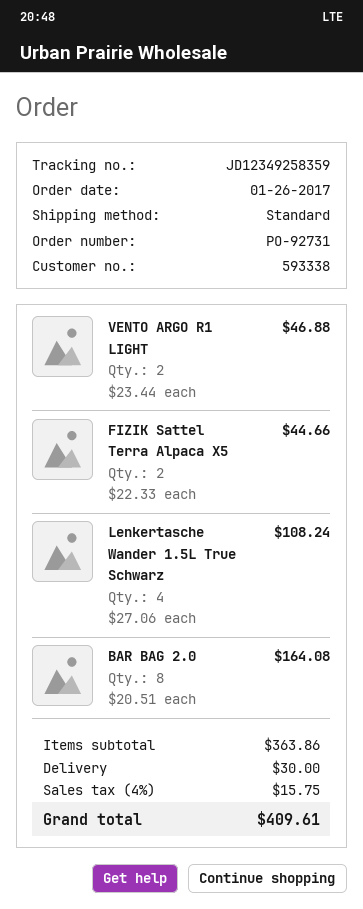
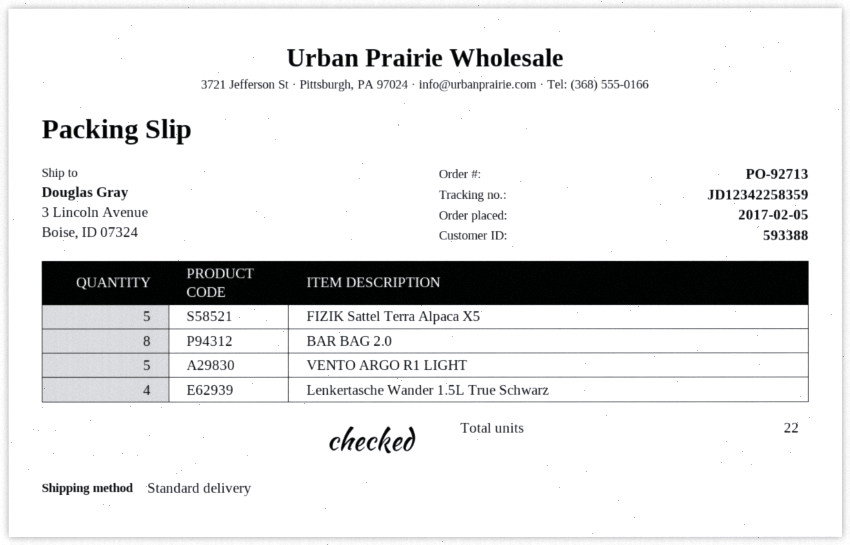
order number: PO-92731 -> PO-92713
order date: 2017-01-26 -> 2017-02-05
customer number: 593338 -> 593388
tracking number: JD12349258359 -> JD12342258359
VENTO ARGO R1 LIGHT: 2 -> 5
FIZIK Sattel Terra Alpaca X5: 2 -> 5

